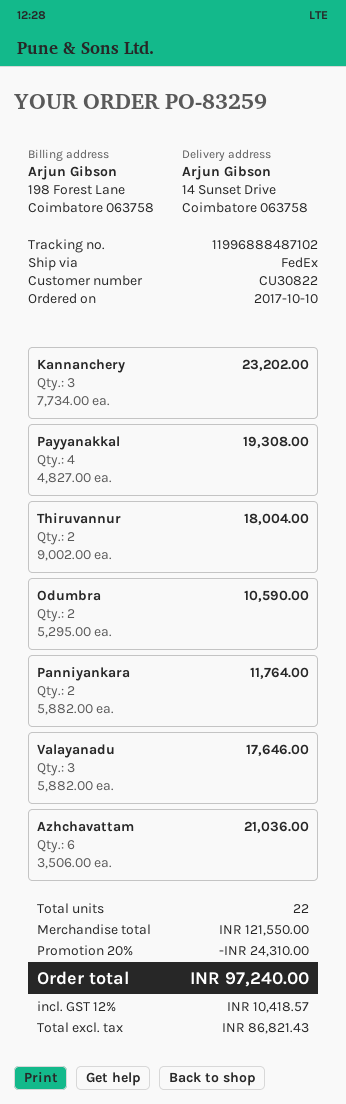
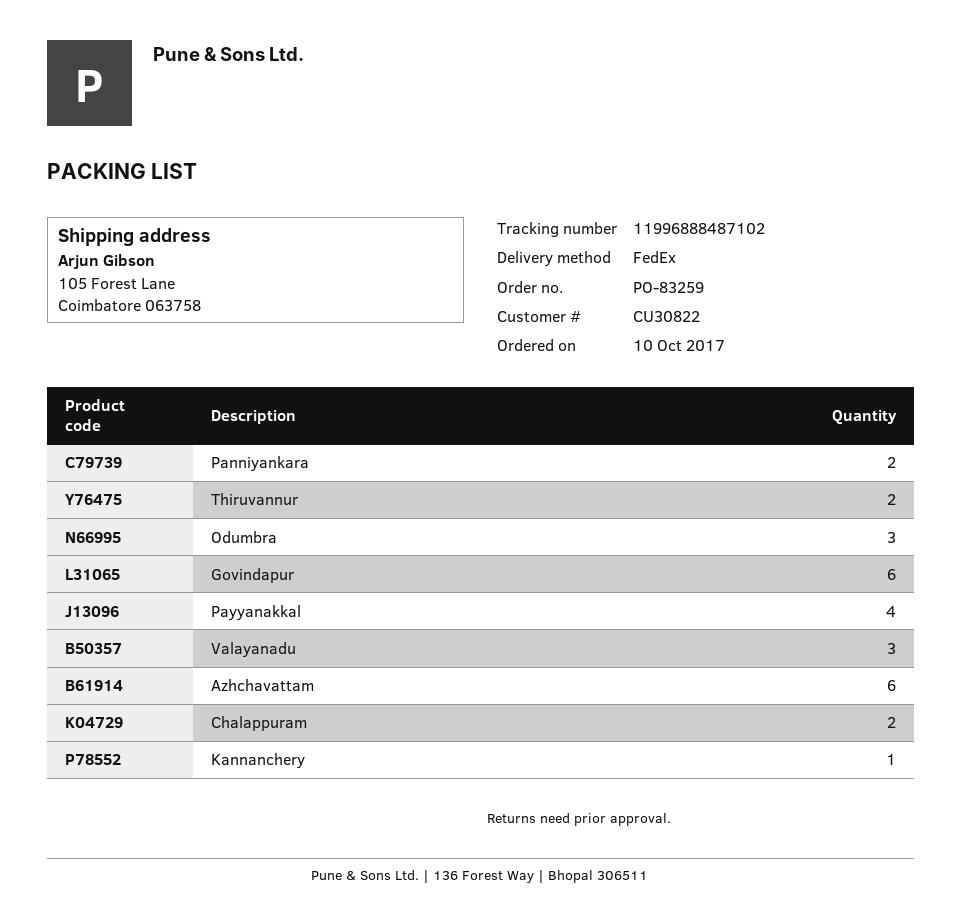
ship to: 14 Sunset Drive, Coimbatore 063758 -> 105 Forest Lane, Coimbatore 063758
Kannanchery: 3 -> 1
Odumbra: 2 -> 3
Govindapur: none -> 6
Chalappuram: none -> 2

